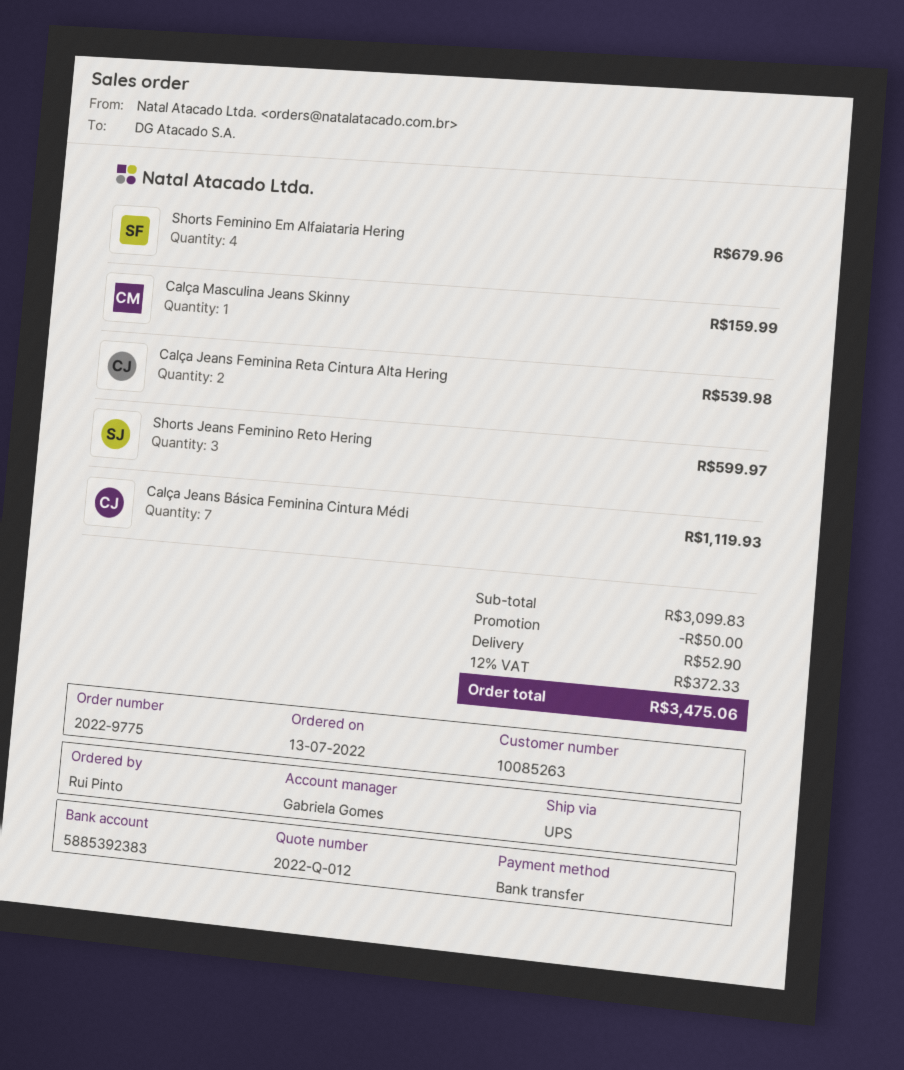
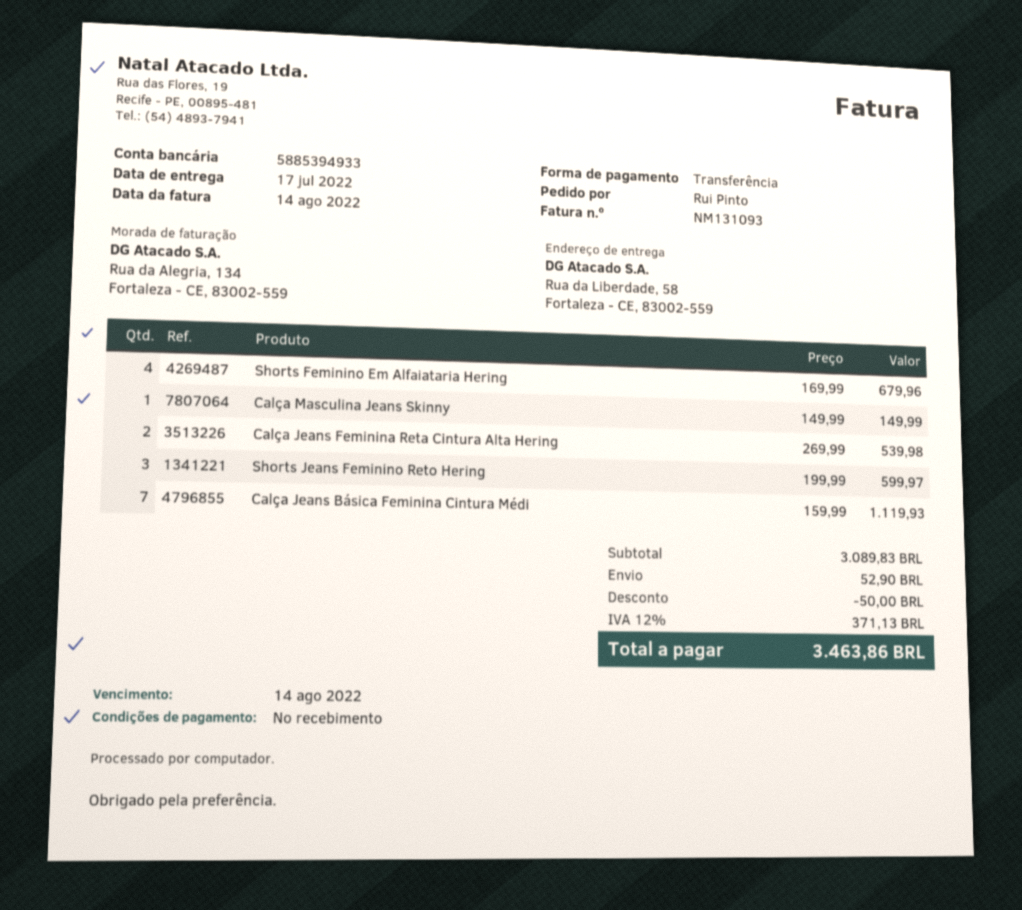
bank account: 5885392383 -> 5885394933
Calça Masculina Jeans Skinny: 1 for 159.99 -> 1 for 149.99
subtotal: 3099.83 -> 3089.83
tax: 12% = 372.33 -> 12% = 371.13
total: 3475.06 -> 3463.86

